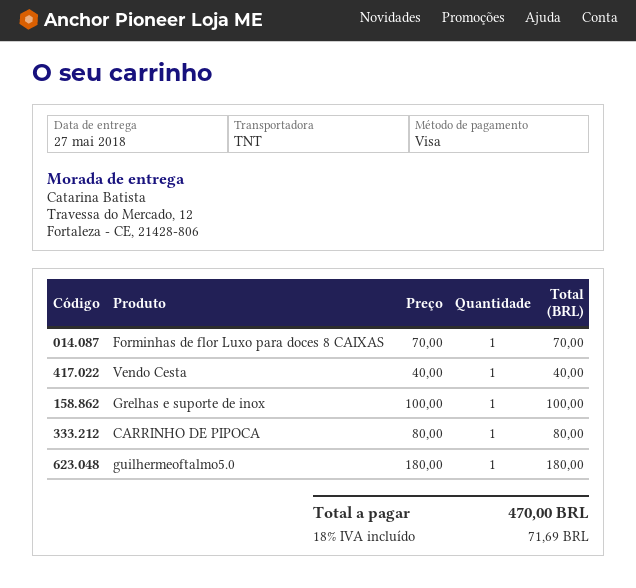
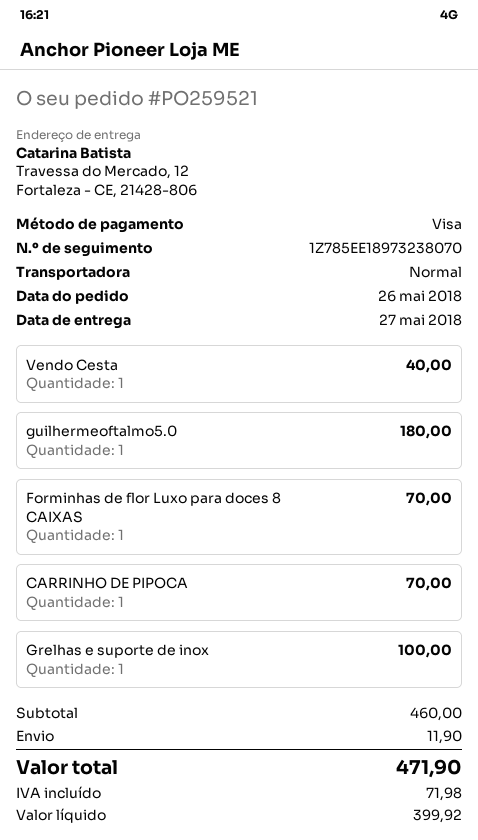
shipping method: TNT -> standard
CARRINHO DE PIPOCA: 1 for 80.00 -> 1 for 70.00
shipping: none -> 11.90
tax: 71.69 -> 71.98
total: 470.00 -> 471.90

